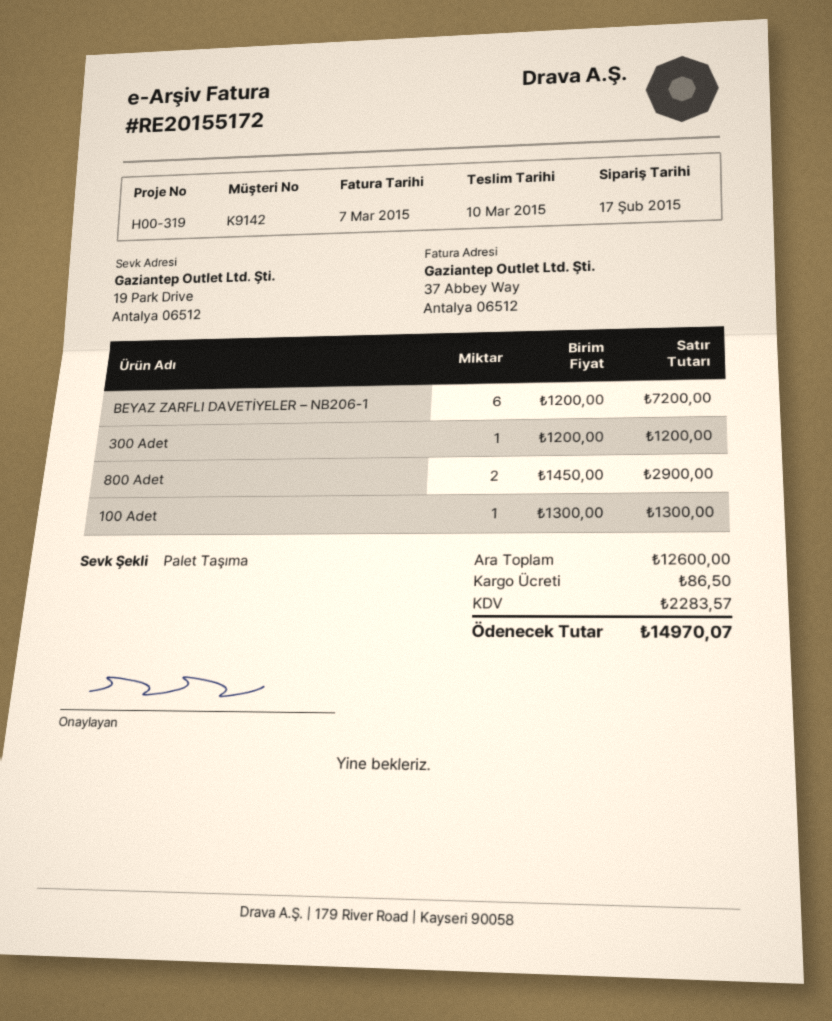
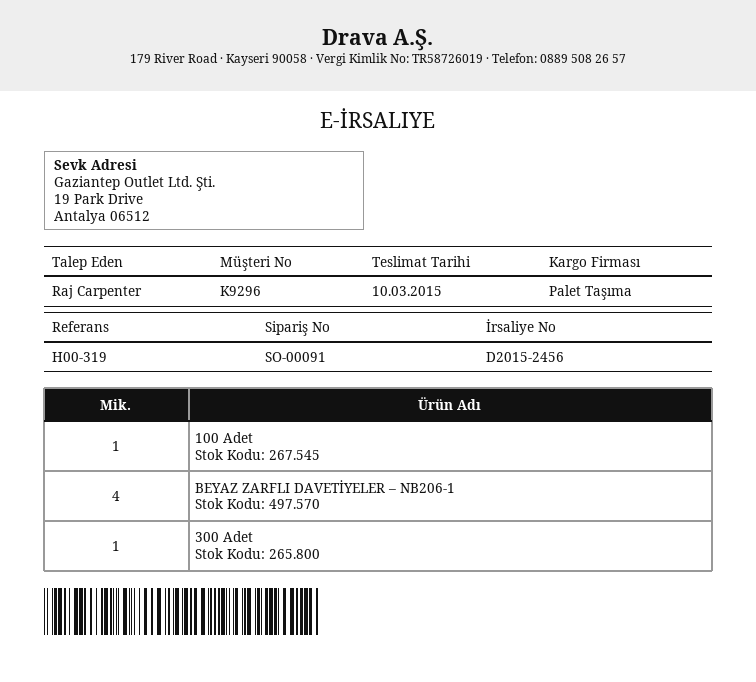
customer number: K9142 -> K9296
BEYAZ ZARFLI DAVETİYELER – NB206-1: 6 -> 4
800 Adet: 2 -> none

